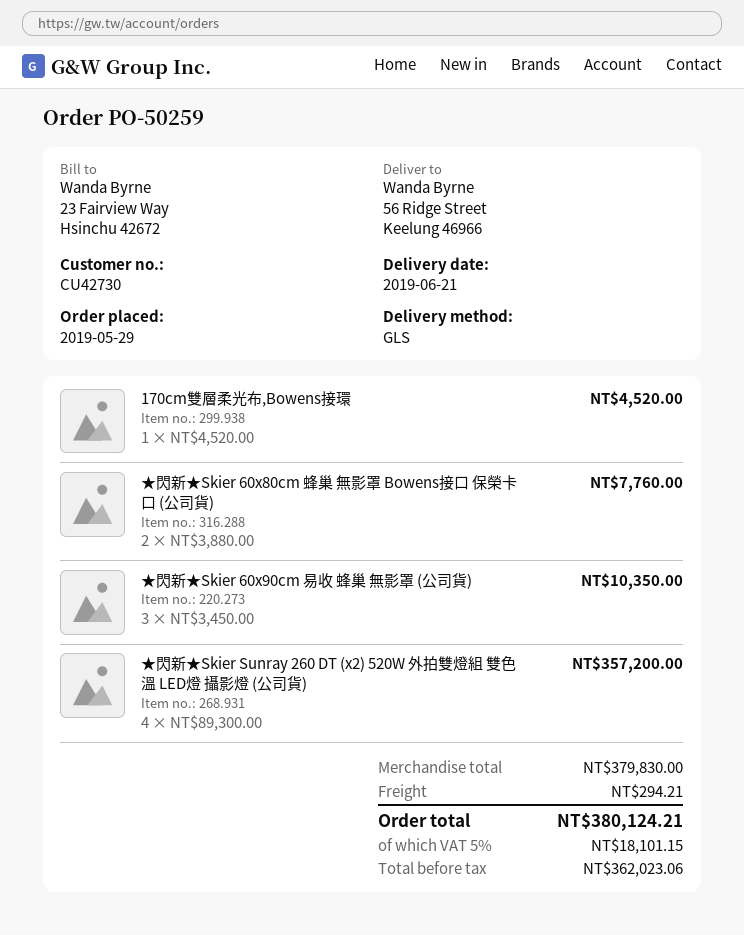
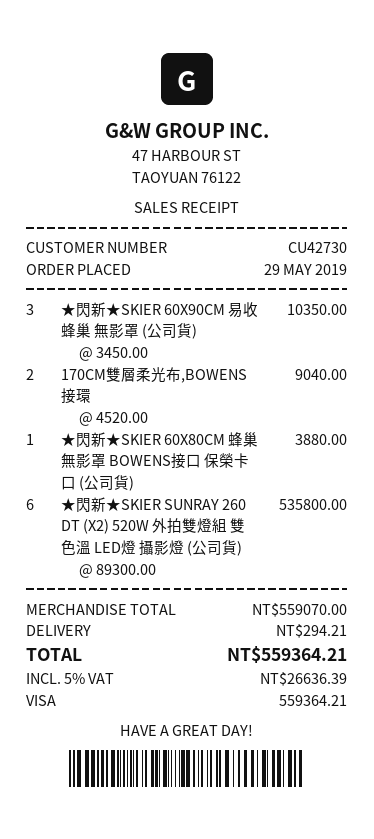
170cm雙層柔光布,Bowens接環: 1 x 4520.00 = 4520.00 -> 2 x 4520.00 = 9040.00
★閃新★Skier 60x80cm 蜂巢 無影罩 Bowens接口 保榮卡口 (公司貨): 2 x 3880.00 = 7760.00 -> 1 x 3880.00 = 3880.00
★閃新★Skier Sunray 260 DT (x2) 520W 外拍雙燈組 雙色溫 LED燈 攝影燈 (公司貨): 4 x 89300.00 = 357200.00 -> 6 x 89300.00 = 535800.00
subtotal: 379830.00 -> 559070.00
tax: 5% = 18101.15 -> 5% = 26636.39
total: 380124.21 -> 559364.21

